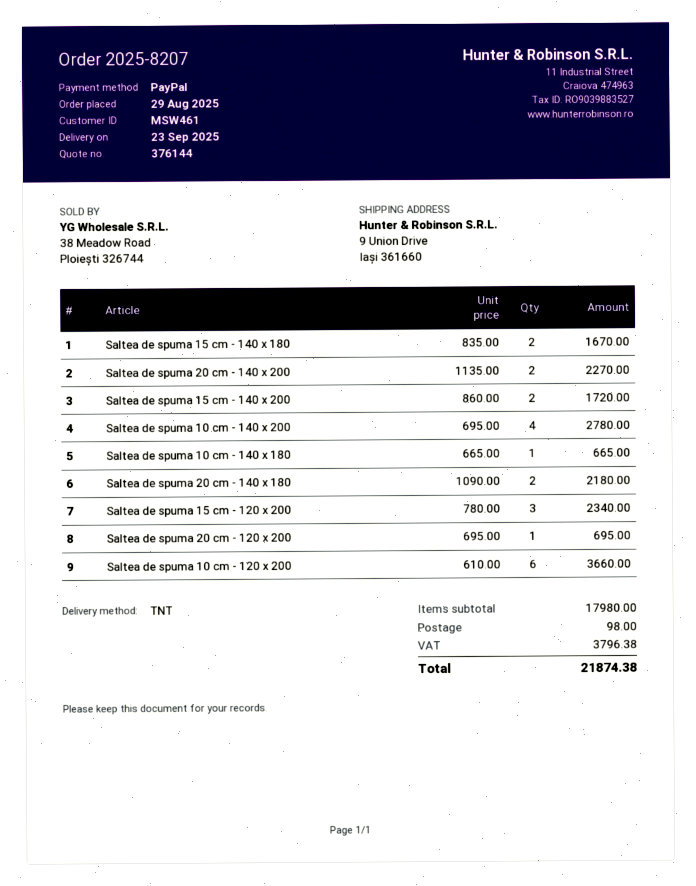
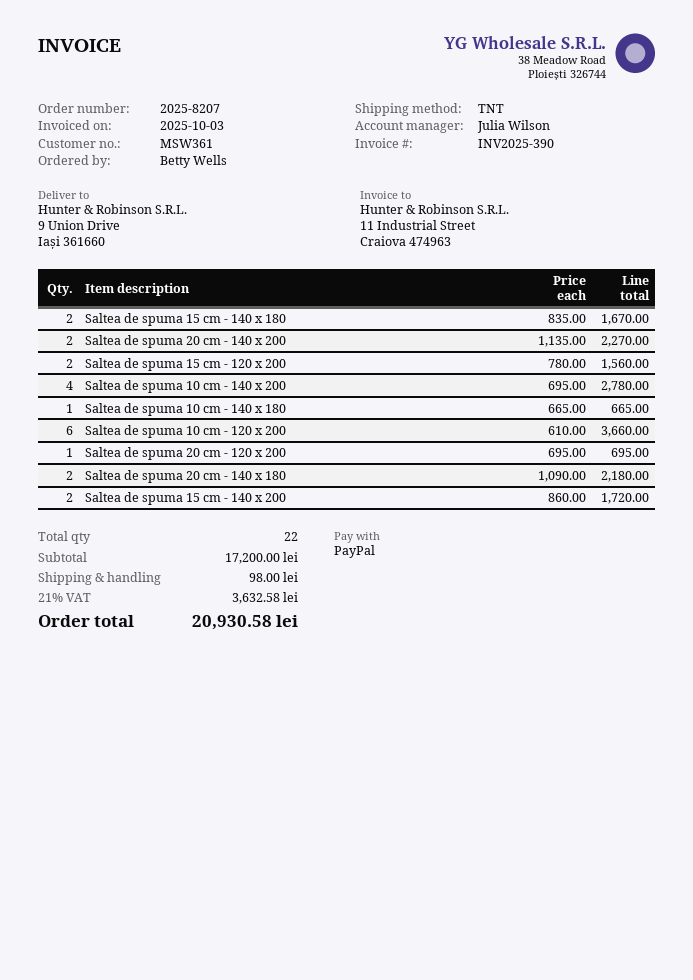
customer number: MSW461 -> MSW361
Saltea de spuma 15 cm - 120 x 200: 3 x 780.00 = 2340.00 -> 2 x 780.00 = 1560.00
subtotal: 17980.00 -> 17200.00
tax: 3796.38 -> 3632.58
total: 21874.38 -> 20930.58

